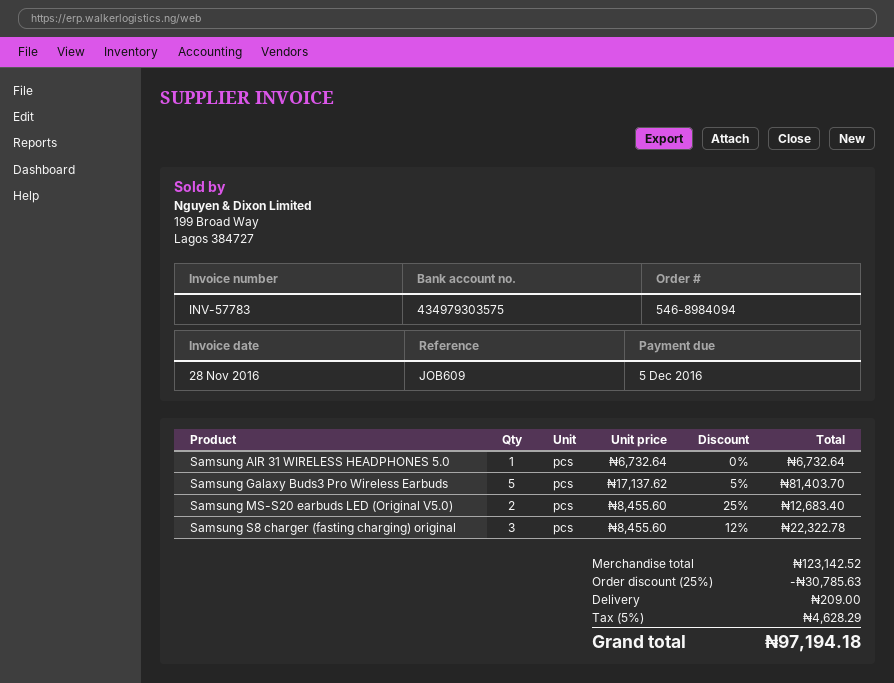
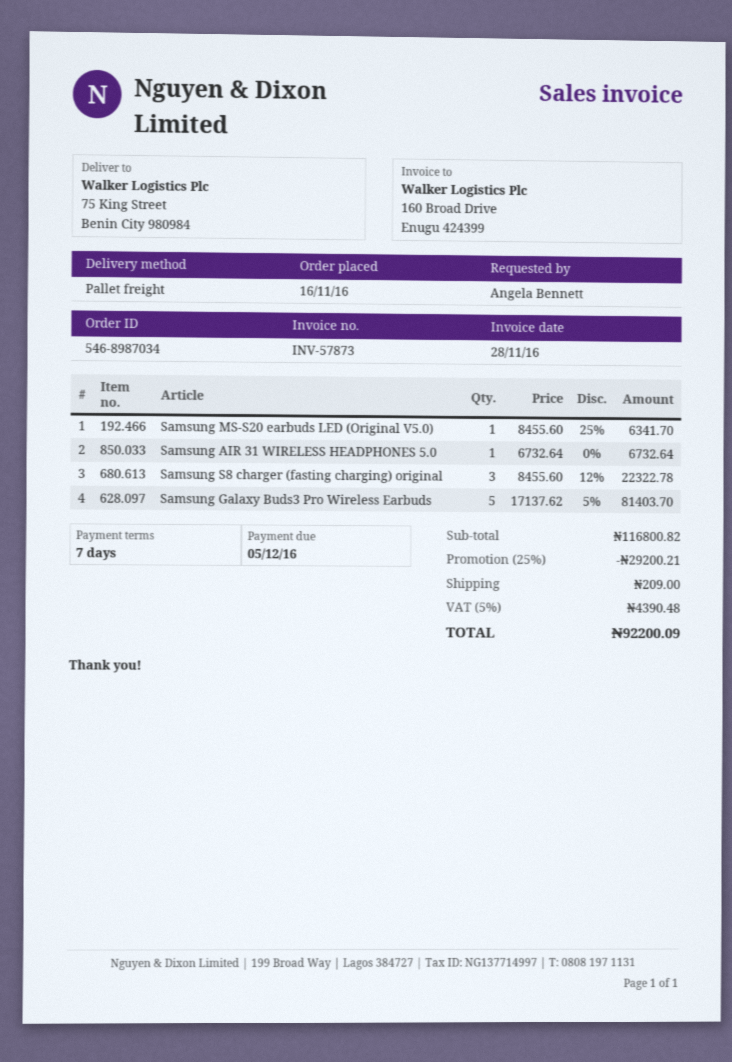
order number: 546-8984094 -> 546-8987034
invoice number: INV-57783 -> INV-57873
Samsung MS-S20 earbuds LED (Original V5.0): 2 x 8455.60 - 25% = 12683.40 -> 1 x 8455.60 - 25% = 6341.70
subtotal: 123142.52 -> 116800.82
discount: 25% = 30785.63 -> 25% = 29200.21
tax: 5% = 4628.29 -> 5% = 4390.48
total: 97194.18 -> 92200.09

